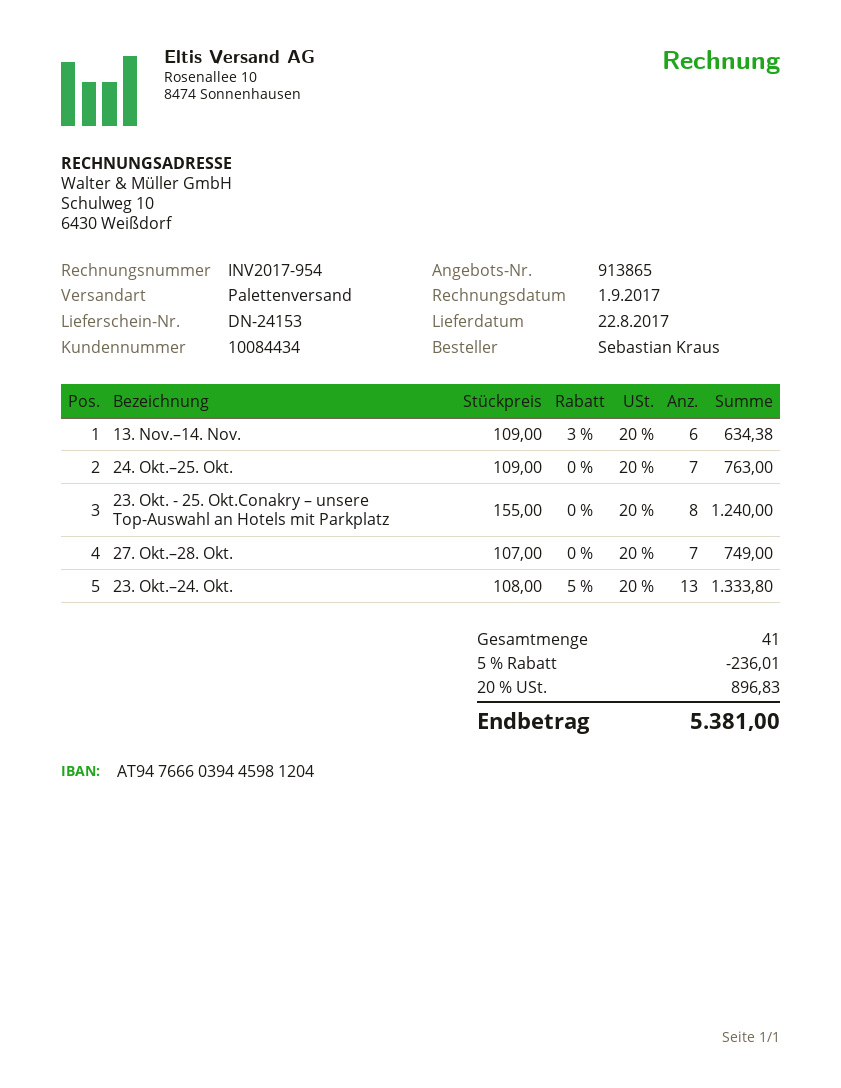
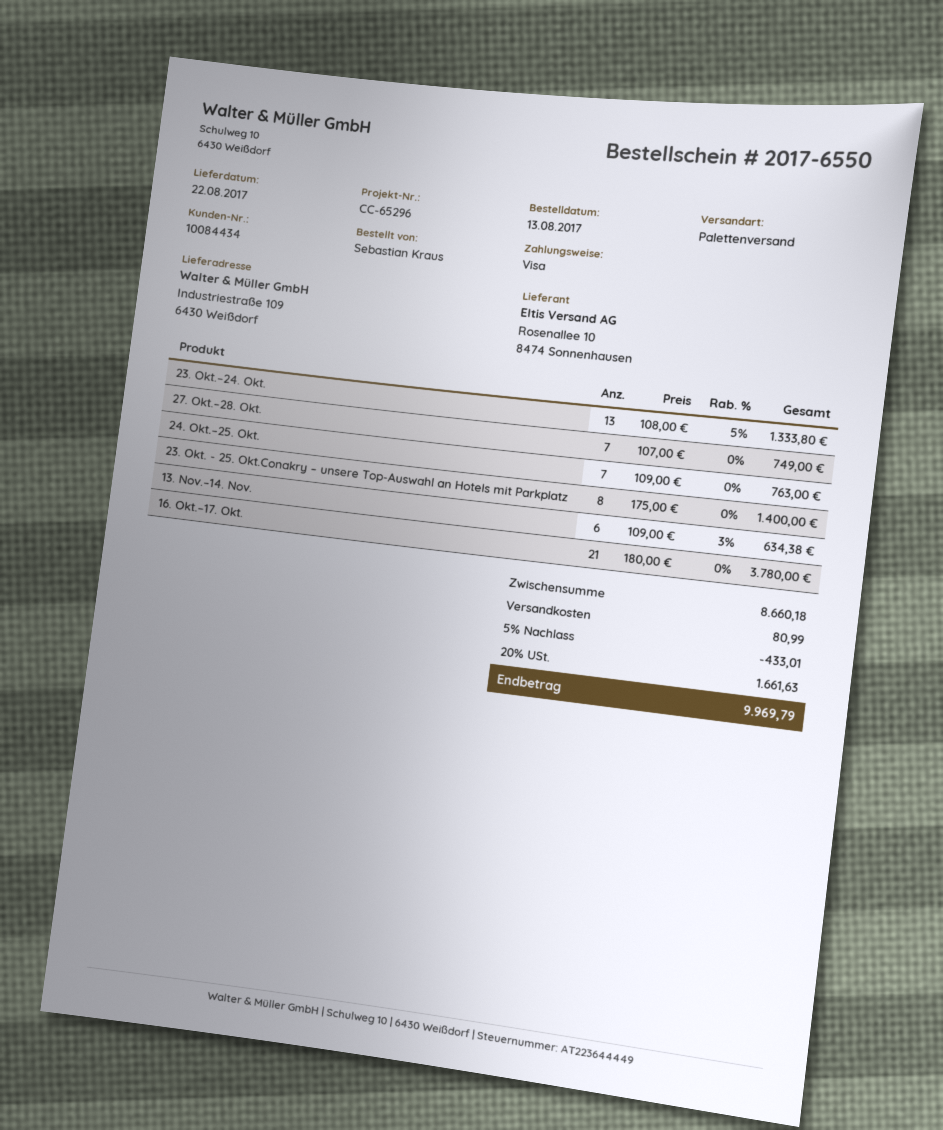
23. Okt. - 25. Okt.Conakry – unsere Top-Auswahl an Hotels mit Parkplatz: 8 x 155.00 = 1240.00 -> 8 x 175.00 = 1400.00
16. Okt.–17. Okt.: none -> 21 x 180.00 = 3780.00
discount: 5% = 236.01 -> 5% = 433.01
shipping: none -> 80.99
tax: 20% = 896.83 -> 20% = 1661.63
total: 5381.00 -> 9969.79

